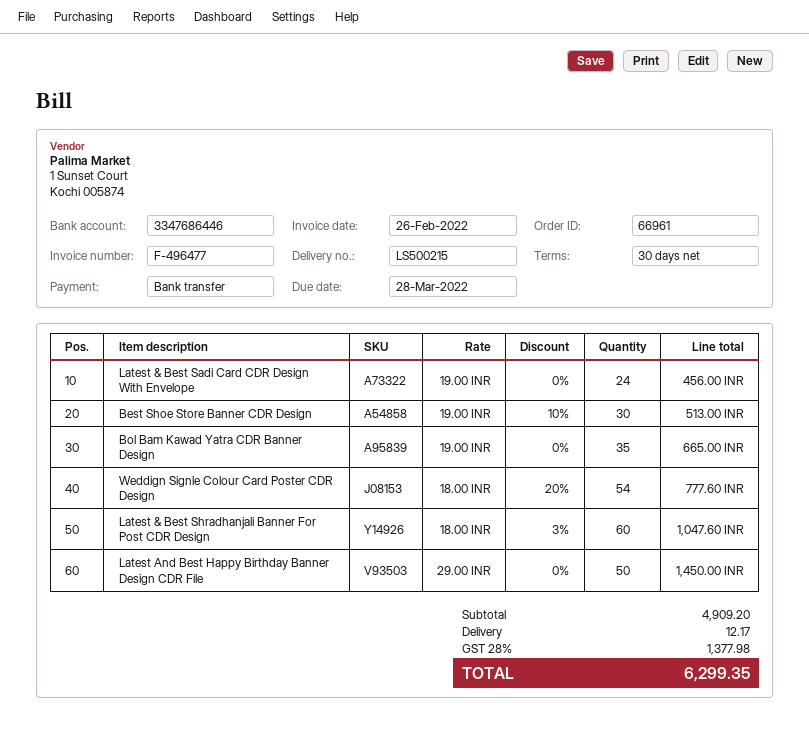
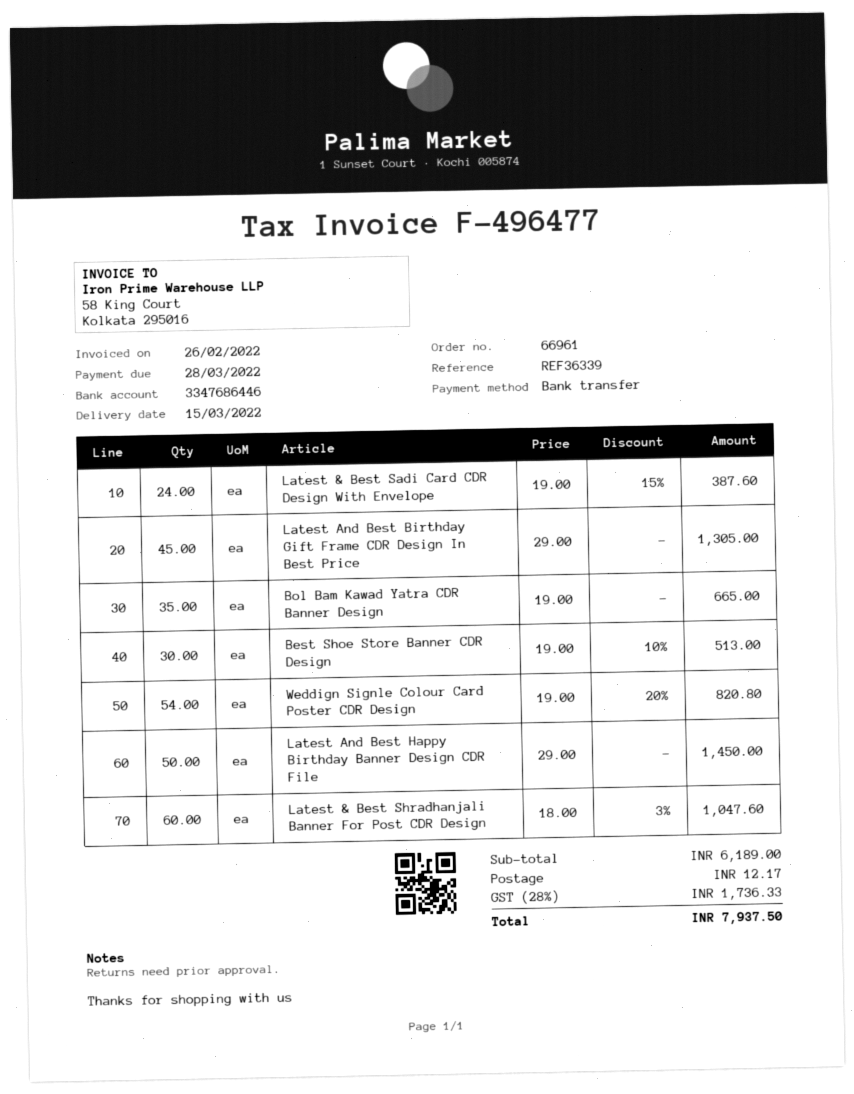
Latest & Best Sadi Card CDR Design With Envelope: 24 x 19.00 = 456.00 -> 24 x 19.00 - 15% = 387.60
Weddign Signle Colour Card Poster CDR Design: 54 x 18.00 - 20% = 777.60 -> 54 x 19.00 - 20% = 820.80
Latest And Best Birthday Gift Frame CDR Design In Best Price: none -> 45 x 29.00 = 1305.00
subtotal: 4909.20 -> 6189.00
tax: 28% = 1377.98 -> 28% = 1736.33
total: 6299.35 -> 7937.50

